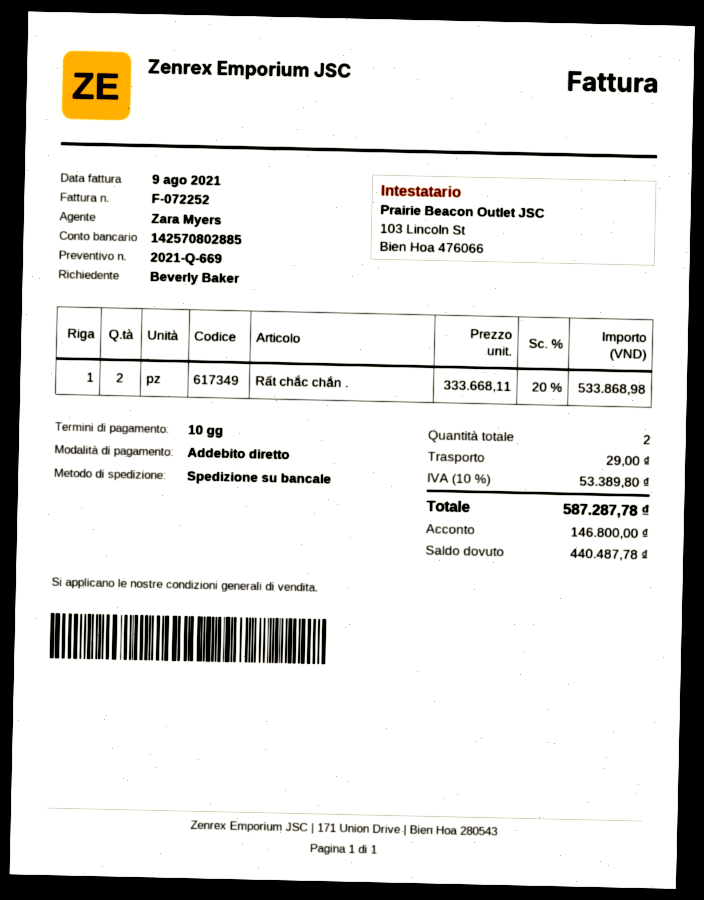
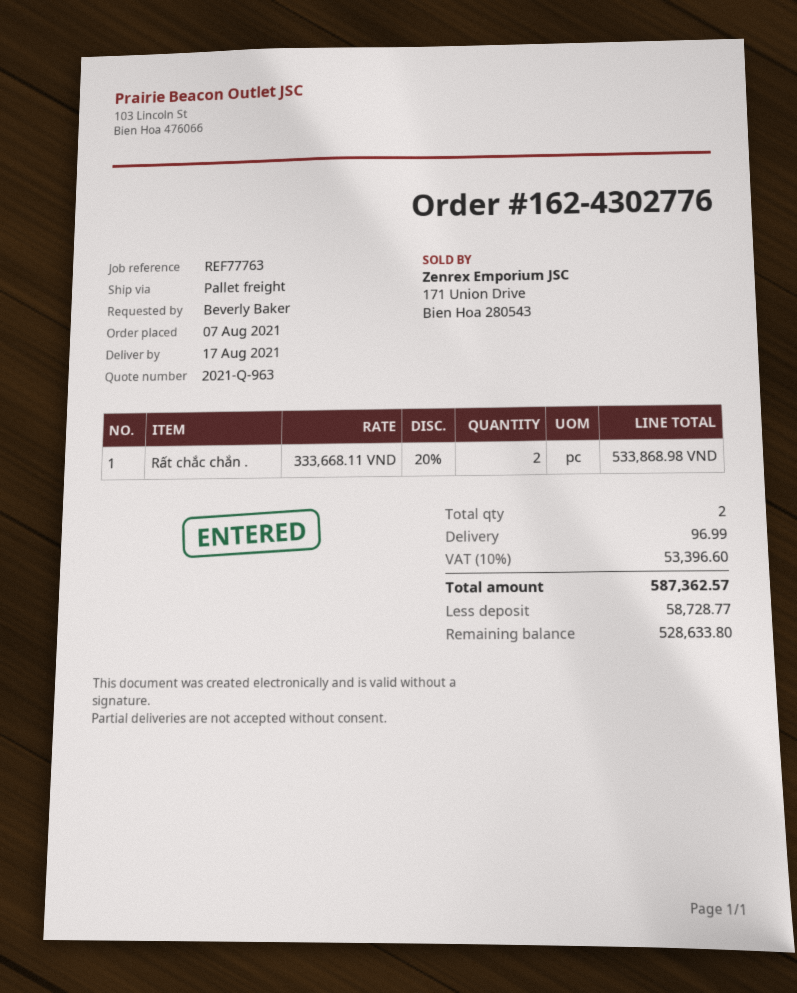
quote number: 2021-Q-669 -> 2021-Q-963
shipping: 29.00 -> 96.99
tax: 10% = 53389.80 -> 10% = 53396.60
total: 587287.78 -> 587362.57
deposit: 146800.00 -> 58728.77
balance: 440487.78 -> 528633.80

